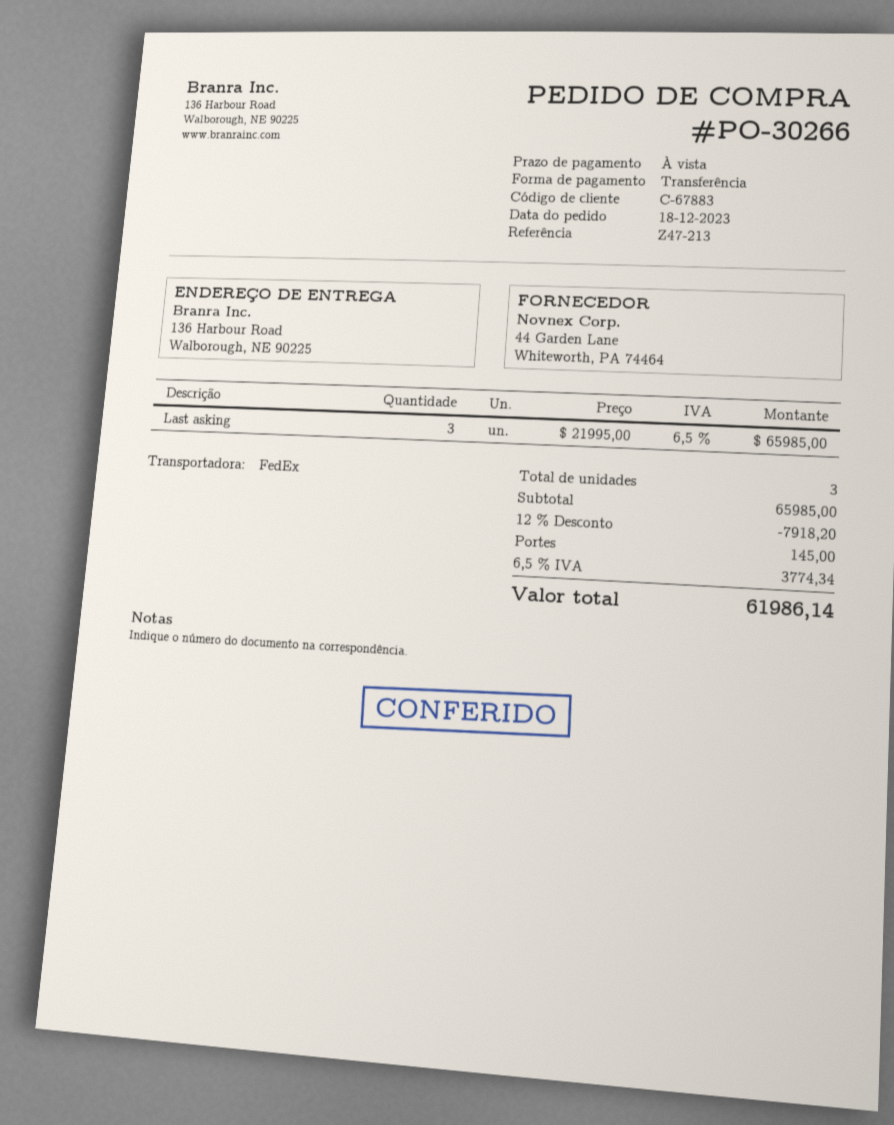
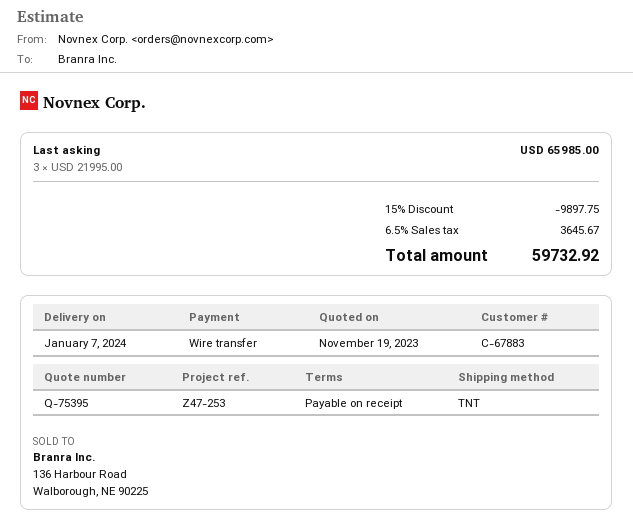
reference: Z47-213 -> Z47-253
shipping method: FedEx -> TNT
discount: 12% = 7918.20 -> 15% = 9897.75
shipping: 145.00 -> none
tax: 6.5% = 3774.34 -> 6.5% = 3645.67
total: 61986.14 -> 59732.92

